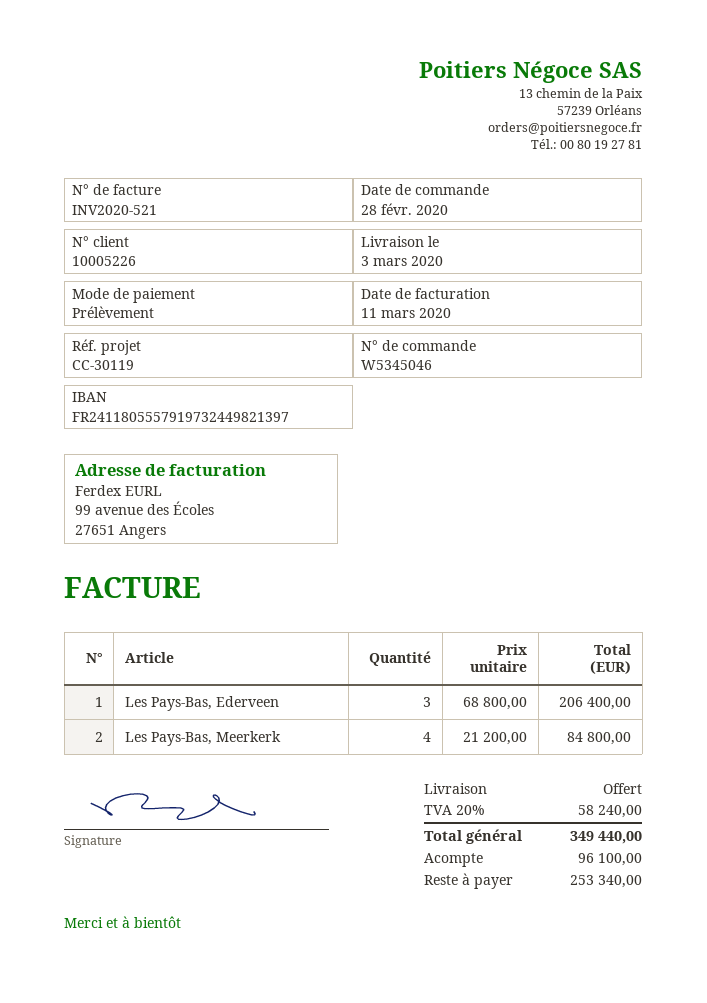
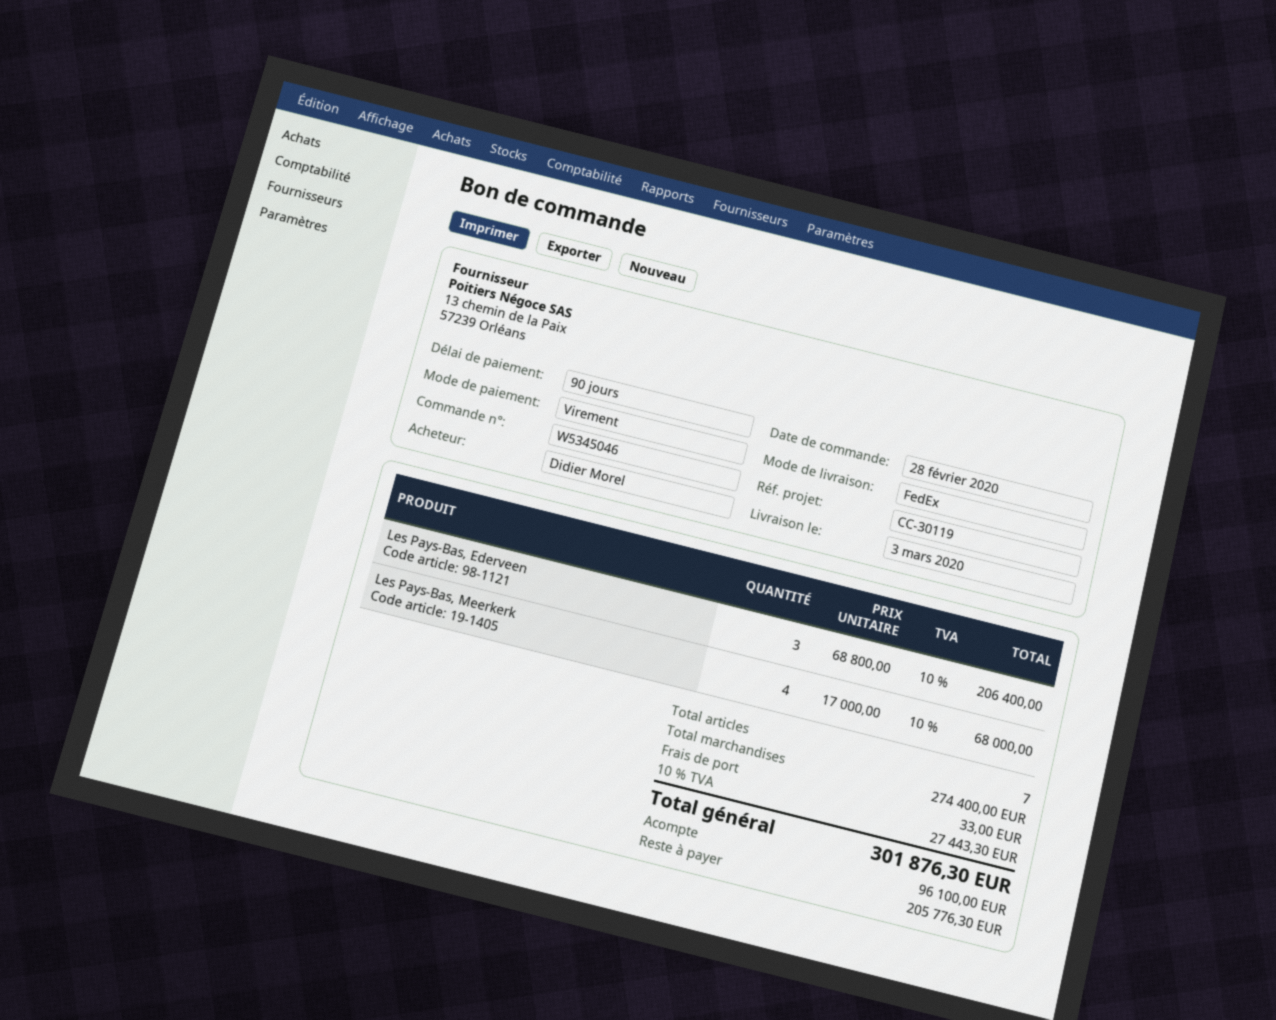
payment method: direct debit -> bank transfer
Les Pays-Bas, Meerkerk: 4 x 21200.00 = 84800.00 -> 4 x 17000.00 = 68000.00
shipping: 0.00 -> 33.00
tax: 20% = 58240.00 -> 10% = 27443.30
total: 349440.00 -> 301876.30
balance: 253340.00 -> 205776.30

